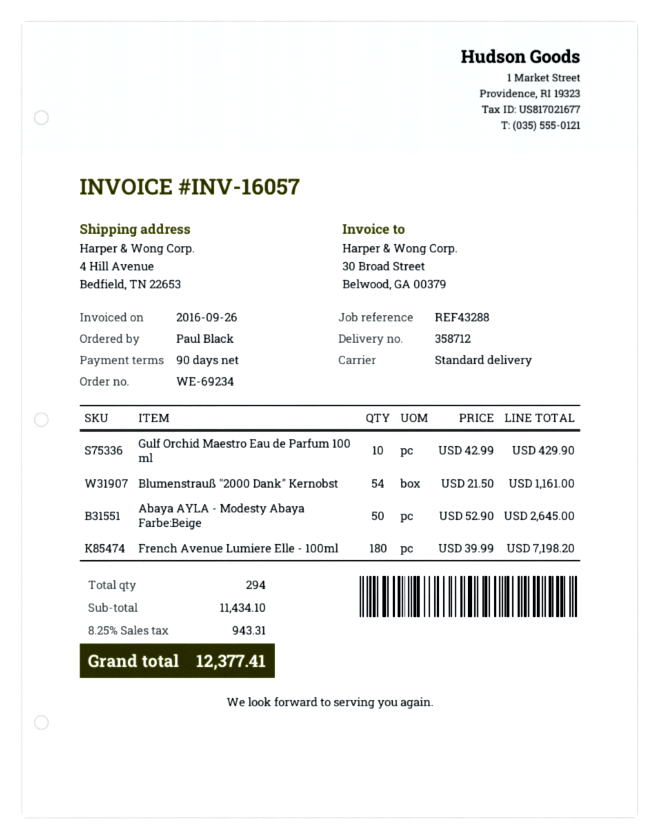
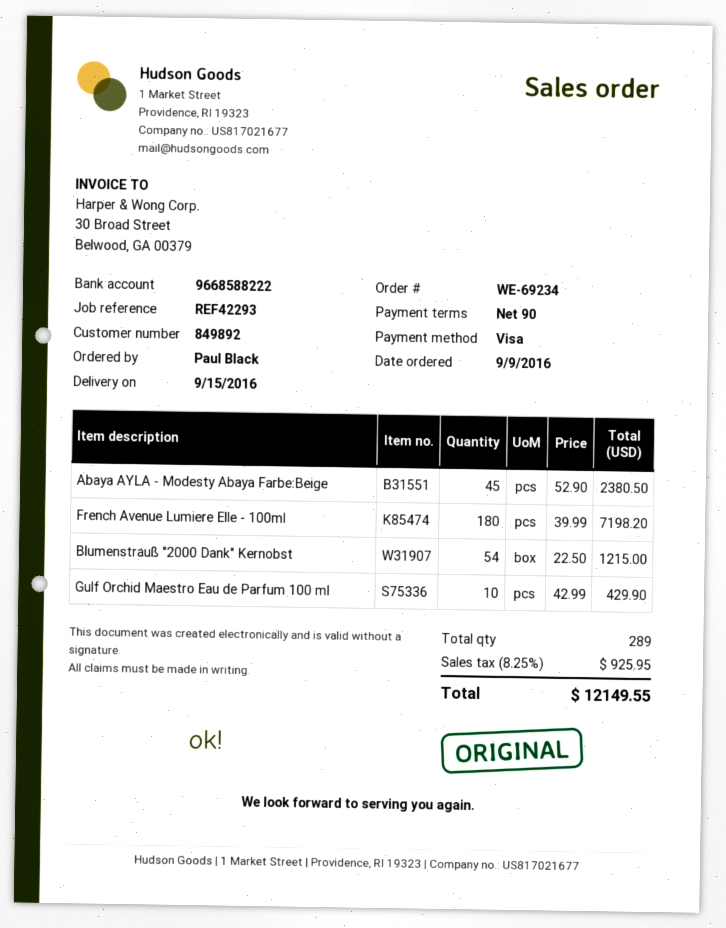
reference: REF43288 -> REF42293
Blumenstrauß "2000 Dank" Kernobst: 54 x 21.50 = 1161.00 -> 54 x 22.50 = 1215.00
Abaya AYLA - Modesty Abaya Farbe:Beige: 50 x 52.90 = 2645.00 -> 45 x 52.90 = 2380.50
total quantity: 294 -> 289
tax: 8.25% = 943.31 -> 8.25% = 925.95
total: 12377.41 -> 12149.55

